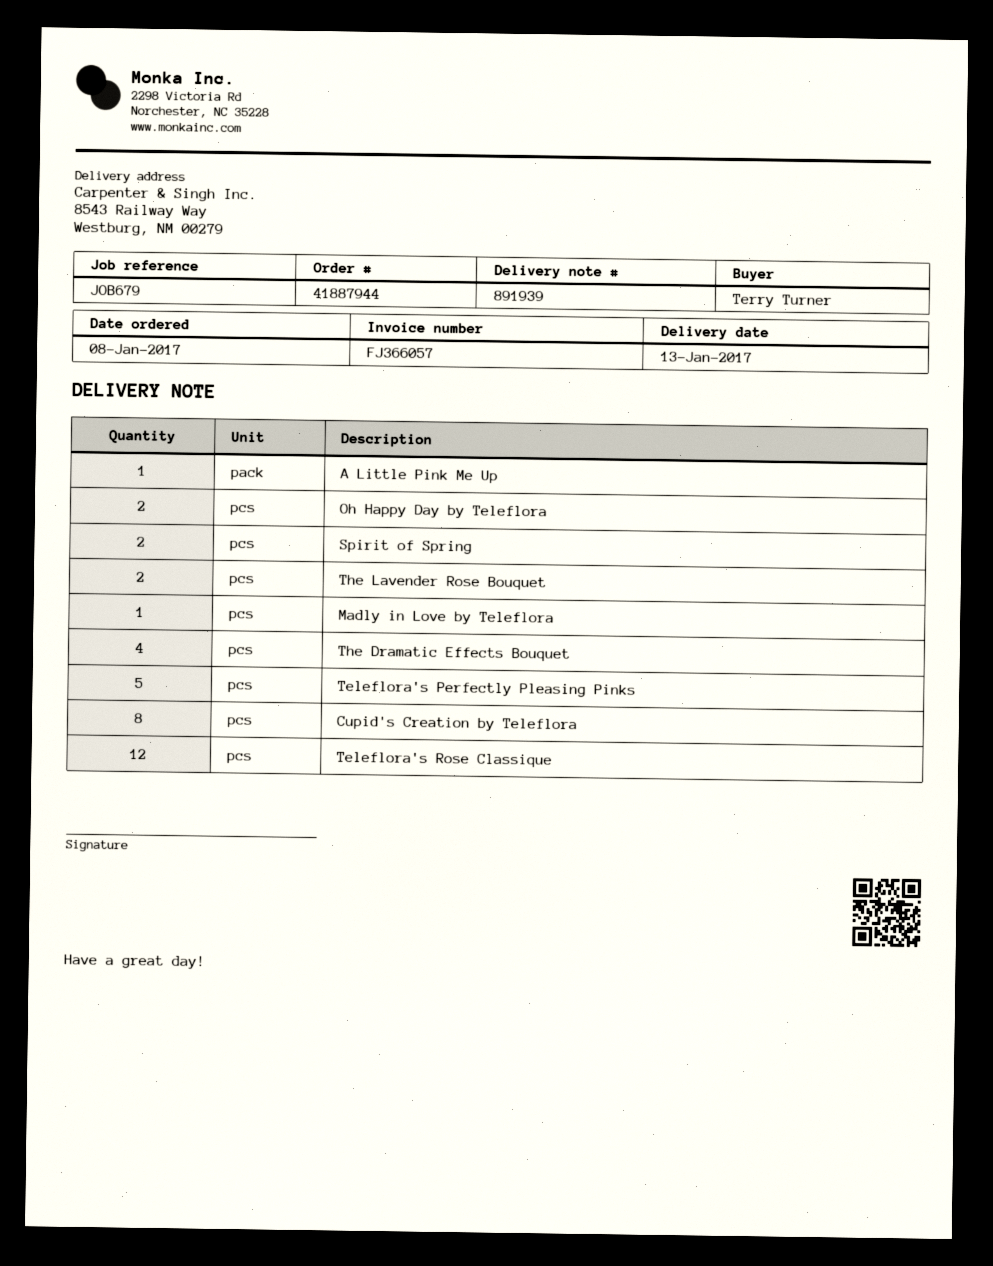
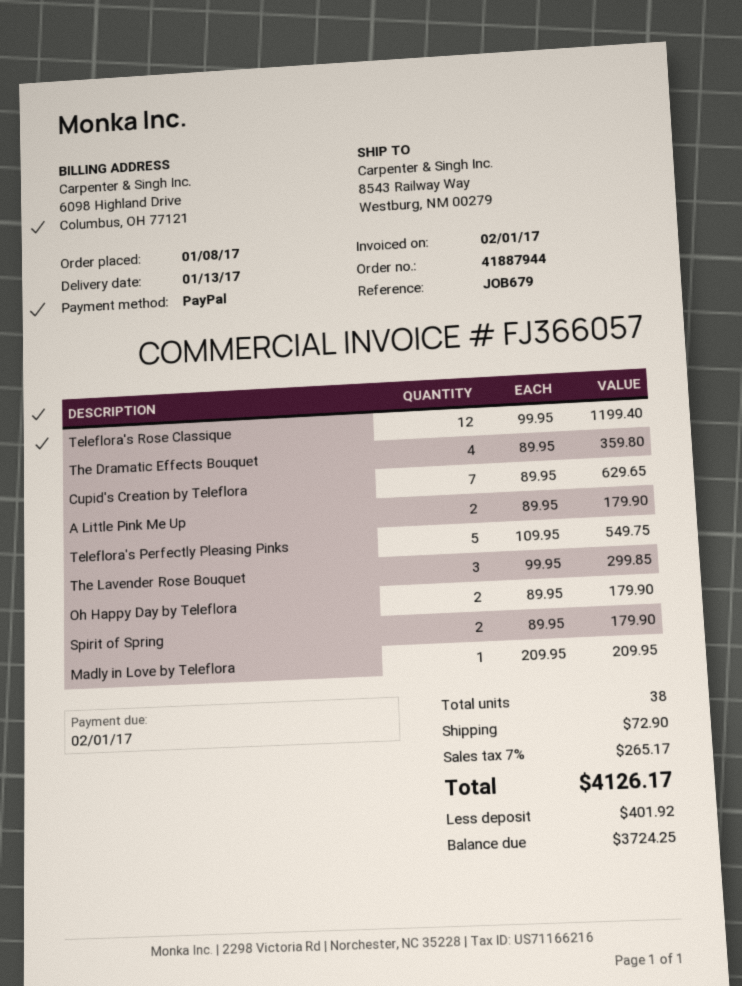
A Little Pink Me Up: 1 -> 2
The Lavender Rose Bouquet: 2 -> 3
Cupid's Creation by Teleflora: 8 -> 7

